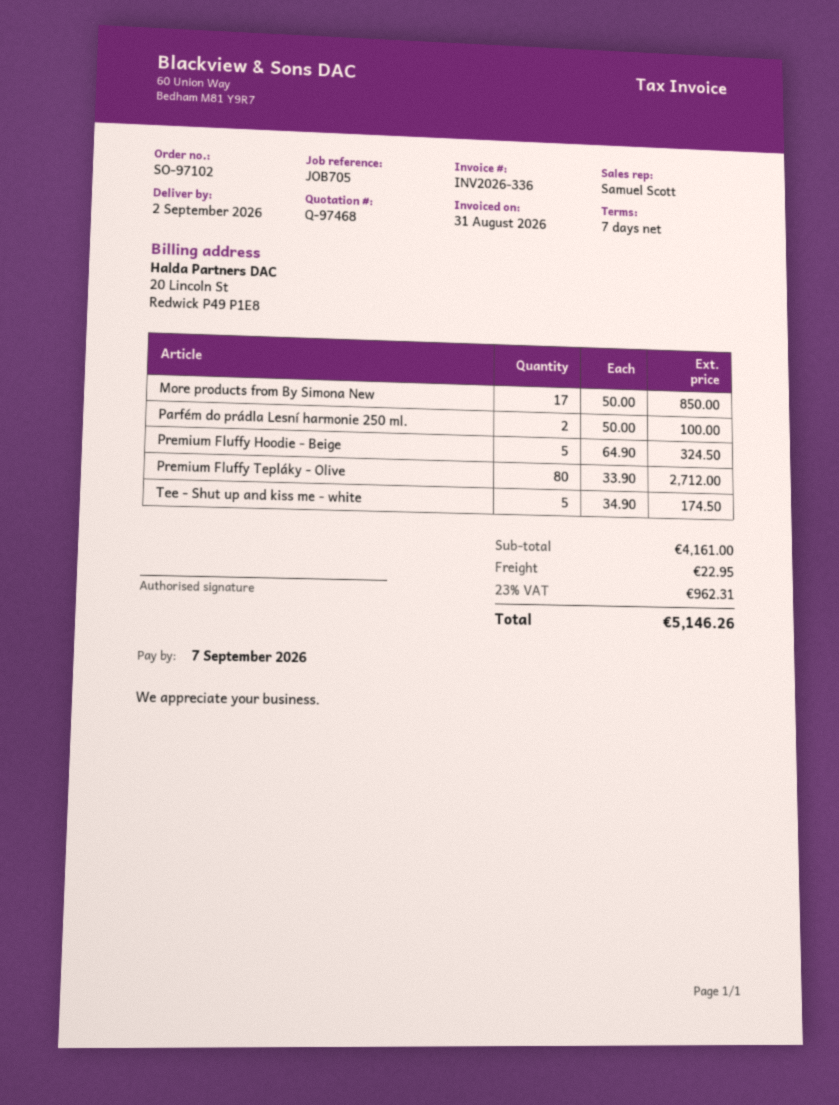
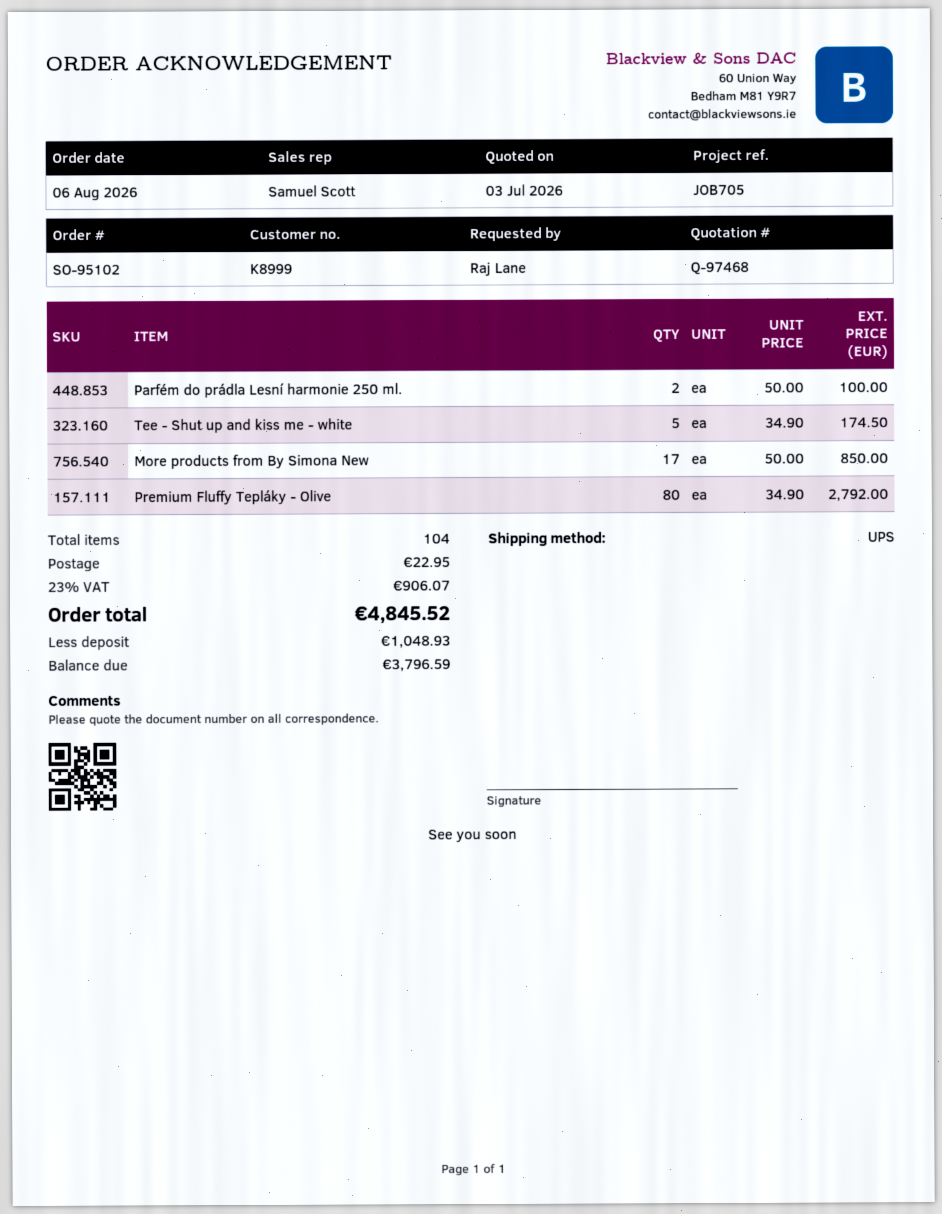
order number: SO-97102 -> SO-95102
Premium Fluffy Hoodie - Beige: 5 x 64.90 = 324.50 -> none
Premium Fluffy Tepláky - Olive: 80 x 33.90 = 2712.00 -> 80 x 34.90 = 2792.00
tax: 23% = 962.31 -> 23% = 906.07
total: 5146.26 -> 4845.52

